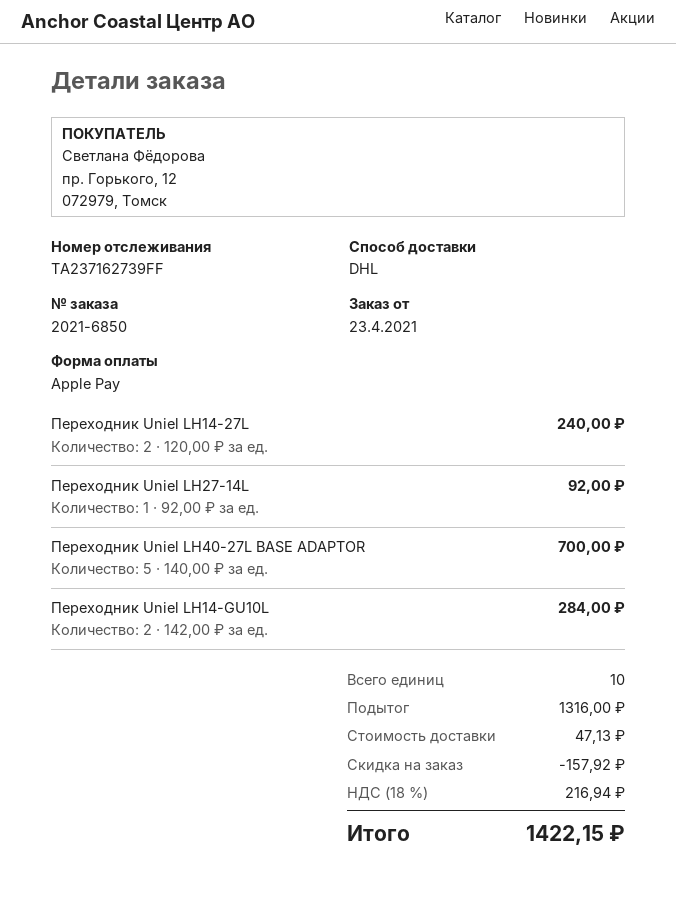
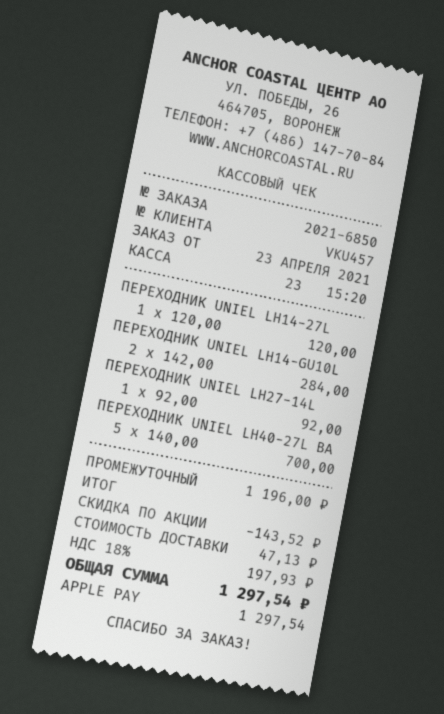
Переходник Uniel LH14-27L: 2 x 120.00 = 240.00 -> 1 x 120.00 = 120.00
subtotal: 1316.00 -> 1196.00
discount: 157.92 -> 143.52
tax: 18% = 216.94 -> 18% = 197.93
total: 1422.15 -> 1297.54

